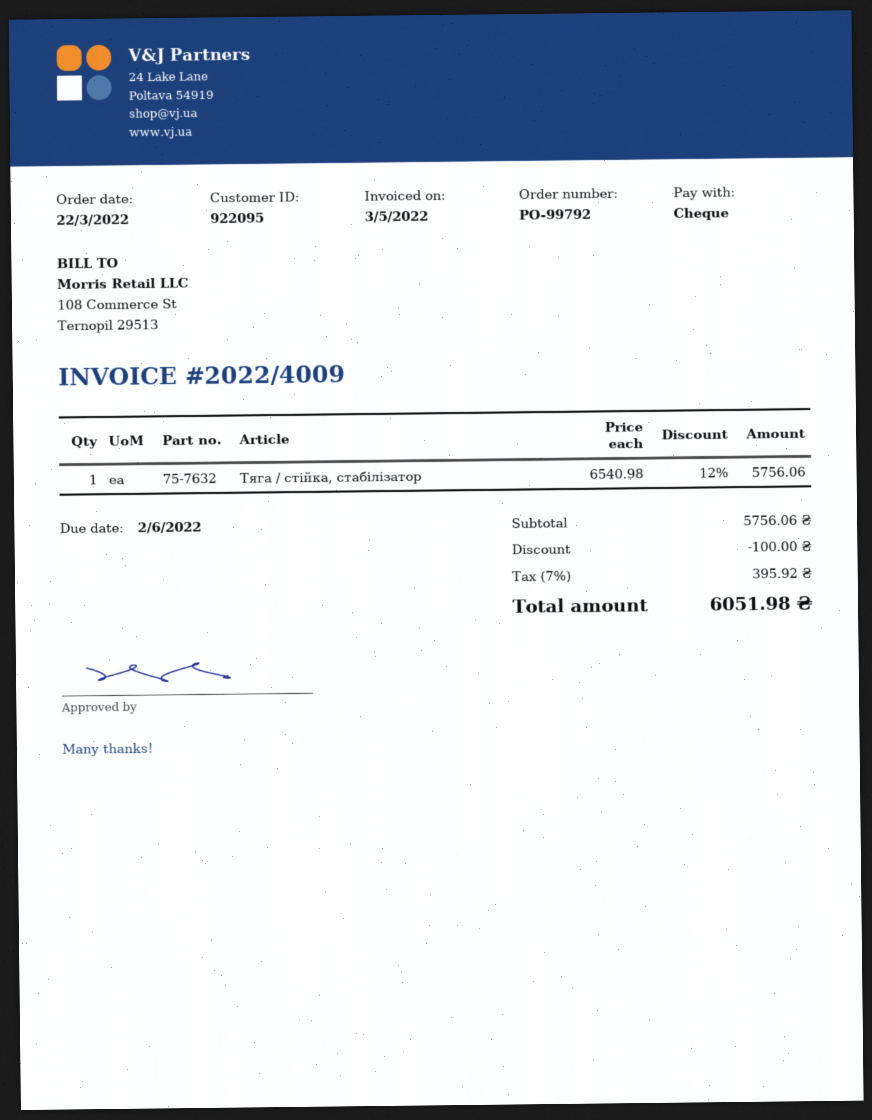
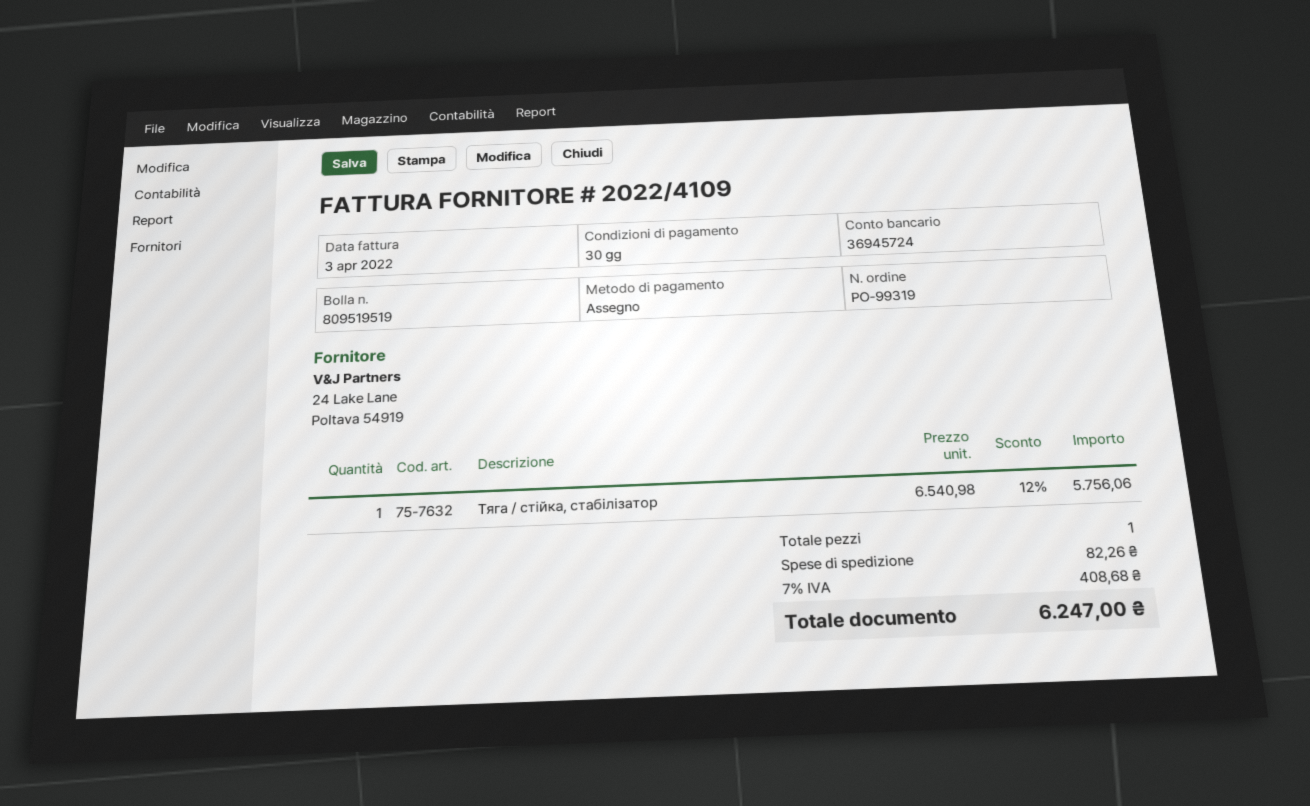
order number: PO-99792 -> PO-99319
invoice number: 2022/4009 -> 2022/4109
invoice date: 2022-05-03 -> 2022-04-03
discount: 100.00 -> none
shipping: none -> 82.26
tax: 7% = 395.92 -> 7% = 408.68
total: 6051.98 -> 6247.00

